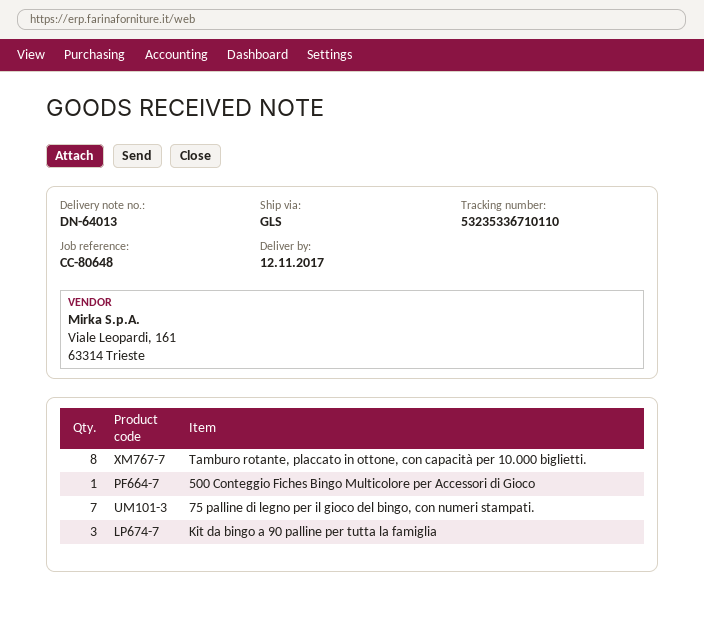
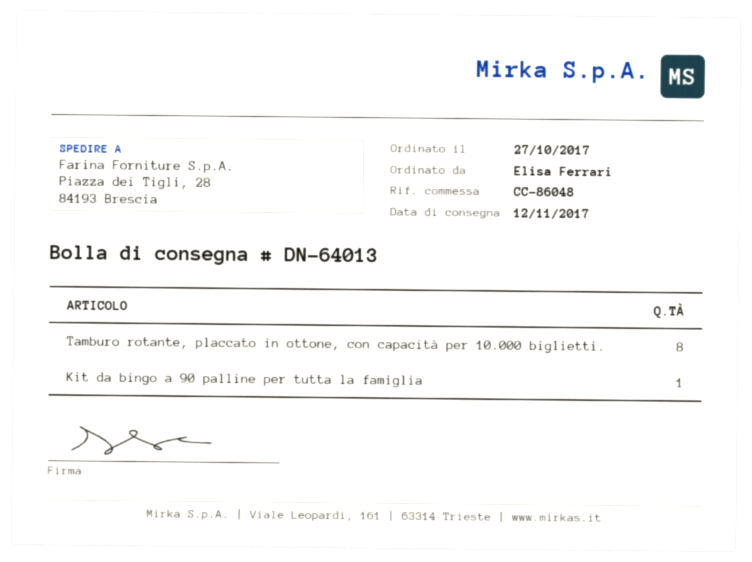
reference: CC-80648 -> CC-86048
500 Conteggio Fiches Bingo Multicolore per Accessori di Gioco: 1 -> none
75 palline di legno per il gioco del bingo, con numeri stampati.: 7 -> none
Kit da bingo a 90 palline per tutta la famiglia: 3 -> 1

